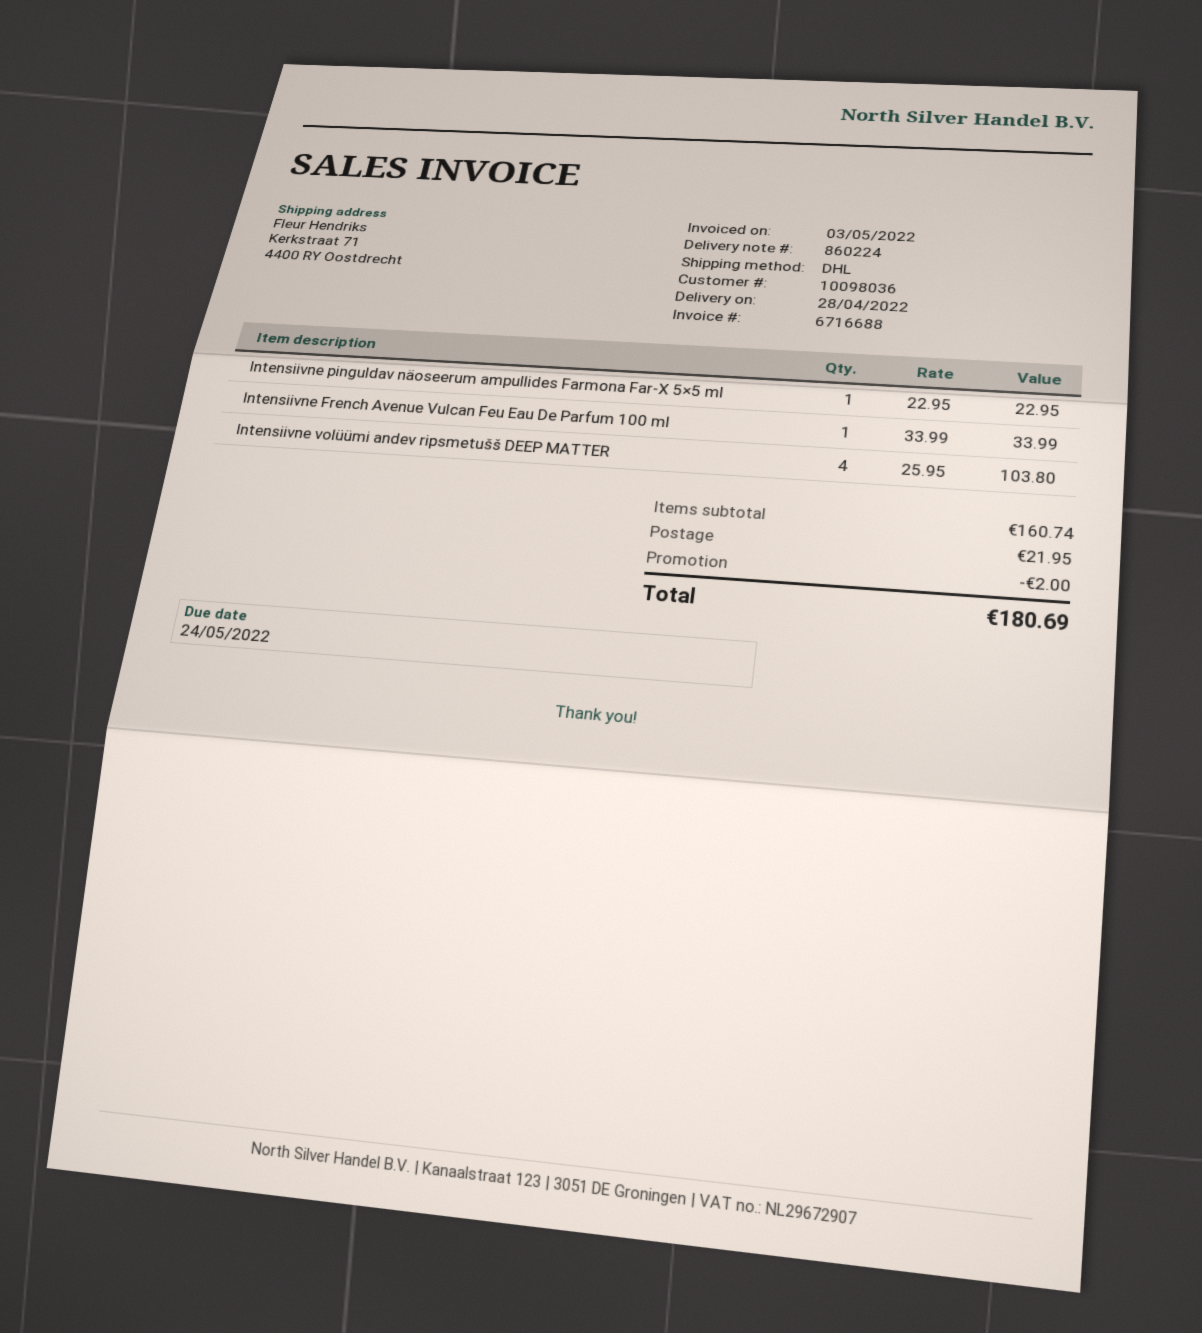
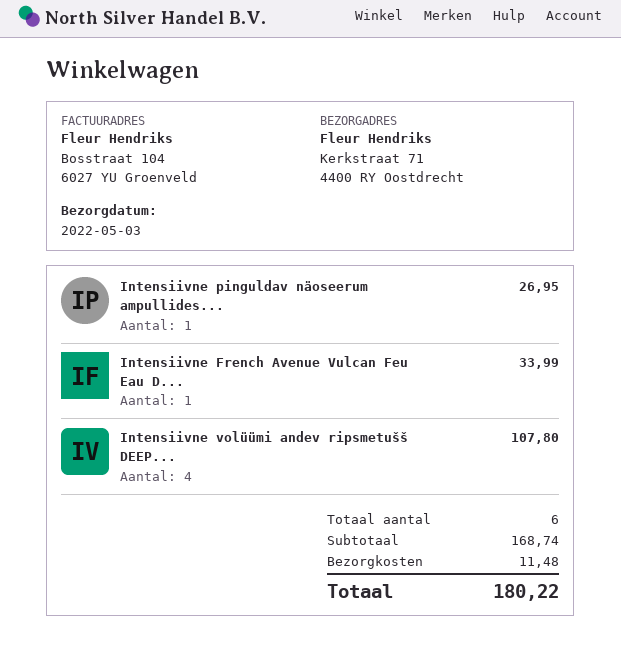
delivery date: 2022-04-28 -> 2022-05-03
Intensiivne pinguldav näoseerum ampullides Farmona Far-X 5×5 ml: 1 for 22.95 -> 1 for 26.95
Intensiivne volüümi andev ripsmetušš DEEP MATTER: 4 for 103.80 -> 4 for 107.80
subtotal: 160.74 -> 168.74
discount: 2.00 -> none
shipping: 21.95 -> 11.48
total: 180.69 -> 180.22

